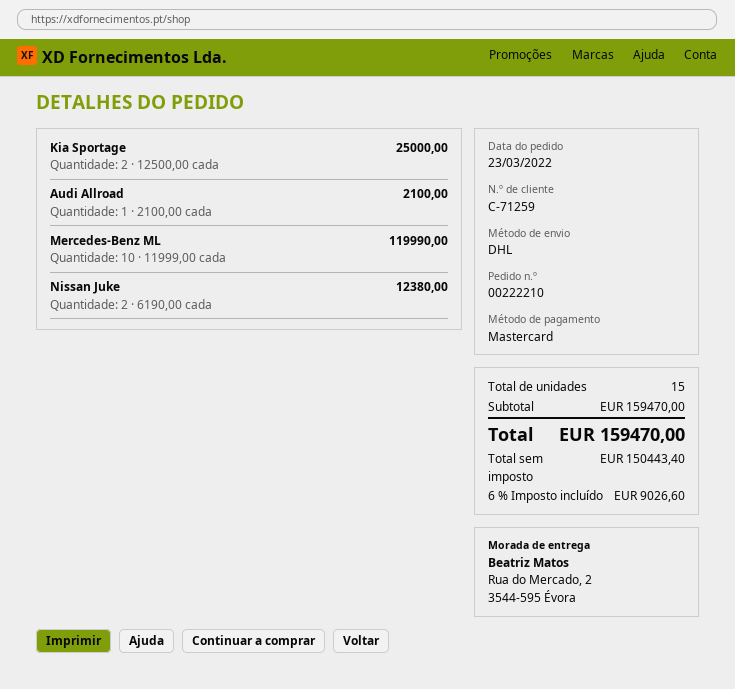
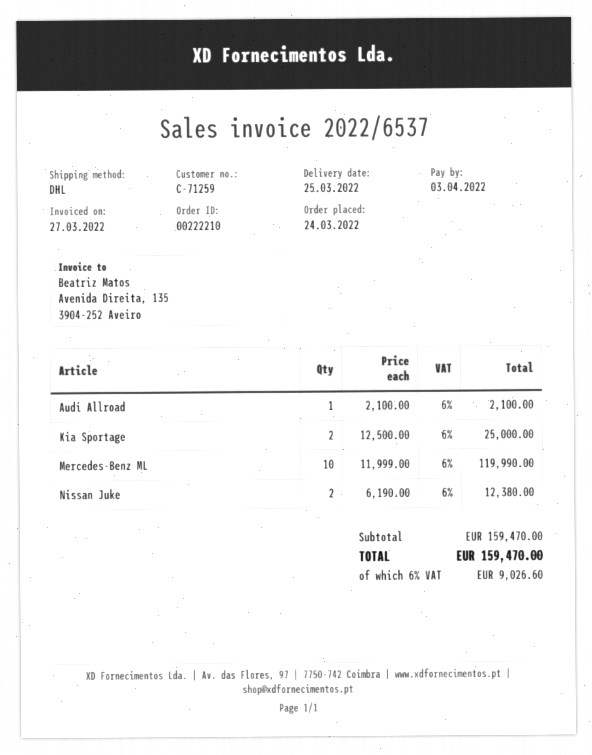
order date: 2022-03-23 -> 2022-03-24

